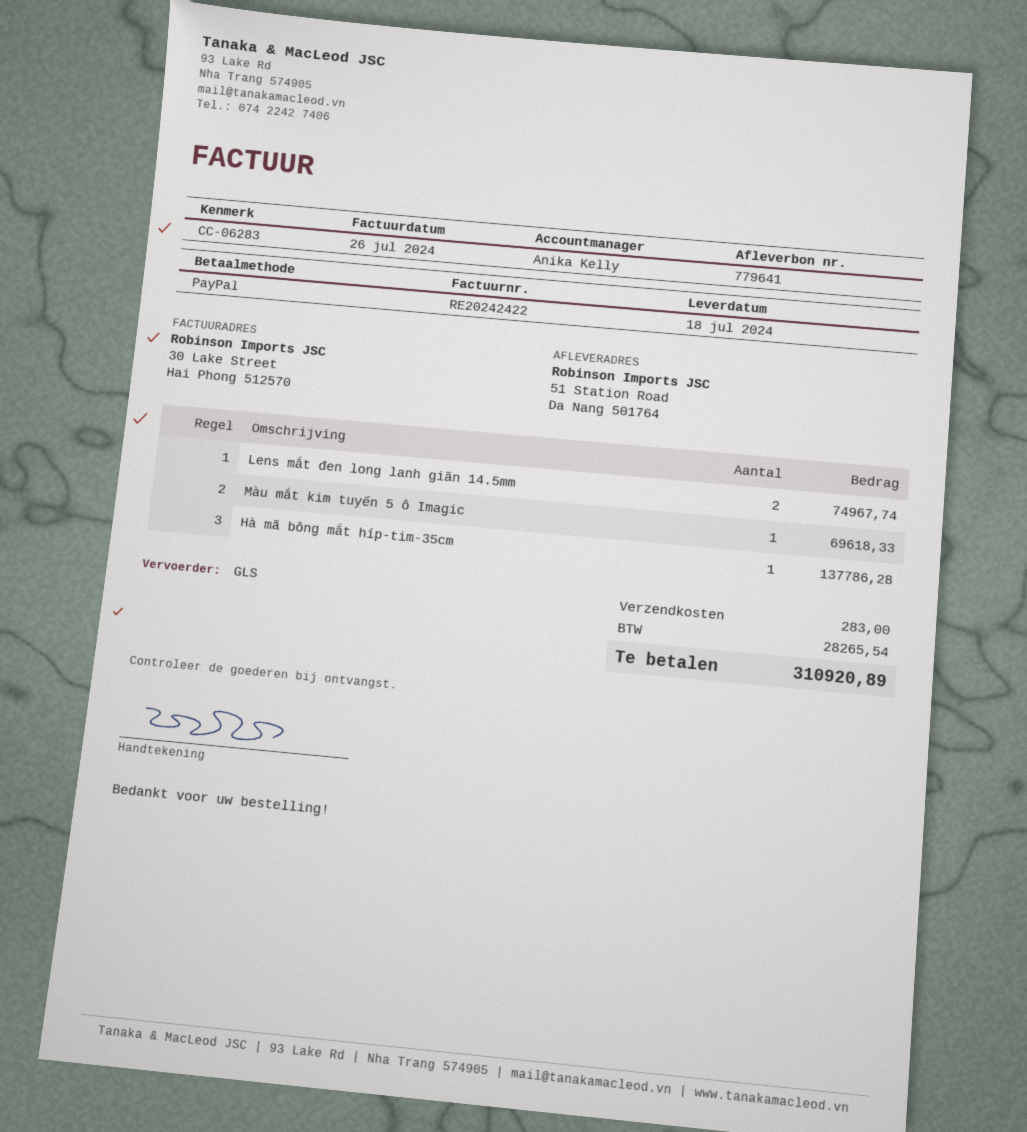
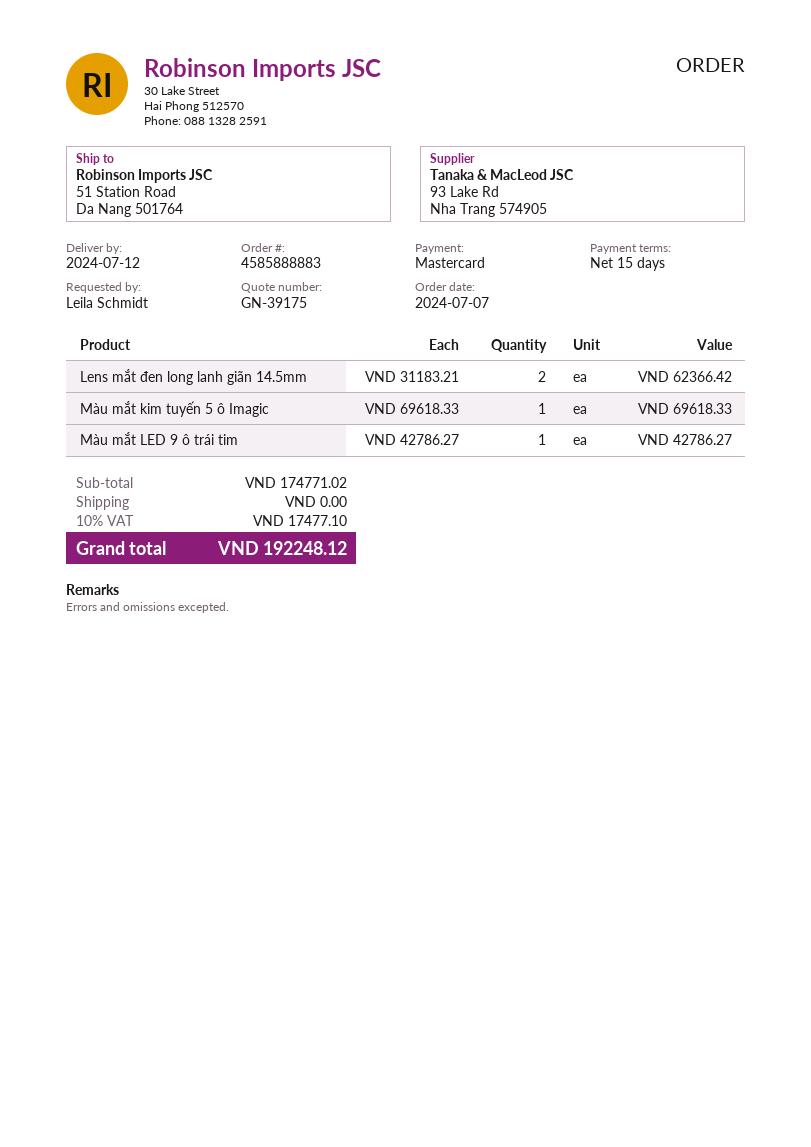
delivery date: 2024-07-18 -> 2024-07-12
payment method: PayPal -> Mastercard
Lens mắt đen long lanh giãn 14.5mm: 2 for 74967.74 -> 2 for 62366.42
Hà mã bông mắt híp-tim-35cm: 1 for 137786.28 -> none
Màu mắt LED 9 ô trái tim: none -> 1 for 42786.27
shipping: 283.00 -> 0.00
tax: 28265.54 -> 17477.10
total: 310920.89 -> 192248.12

